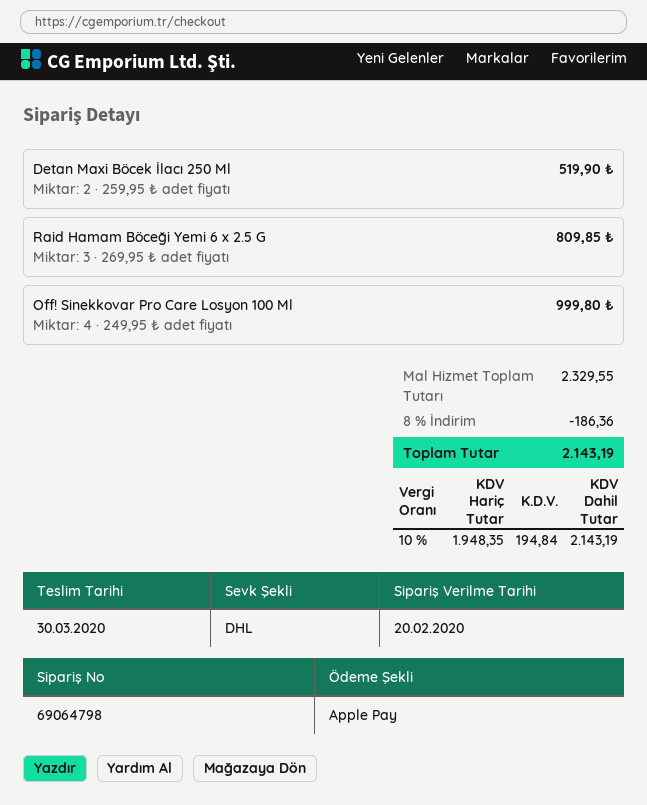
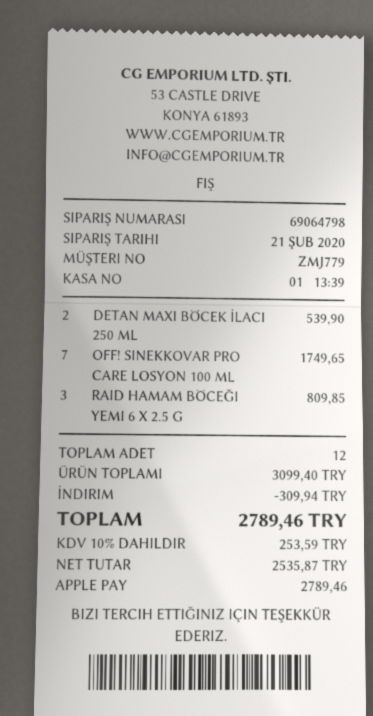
order date: 2020-02-20 -> 2020-02-21
Detan Maxi Böcek İlacı 250 Ml: 2 for 519.90 -> 2 for 539.90
Off! Sinekkovar Pro Care Losyon 100 Ml: 4 for 999.80 -> 7 for 1749.65
subtotal: 2329.55 -> 3099.40
discount: 186.36 -> 309.94
net: 1948.35 -> 2535.87
tax: 10% = 194.84 -> 10% = 253.59
total: 2143.19 -> 2789.46

